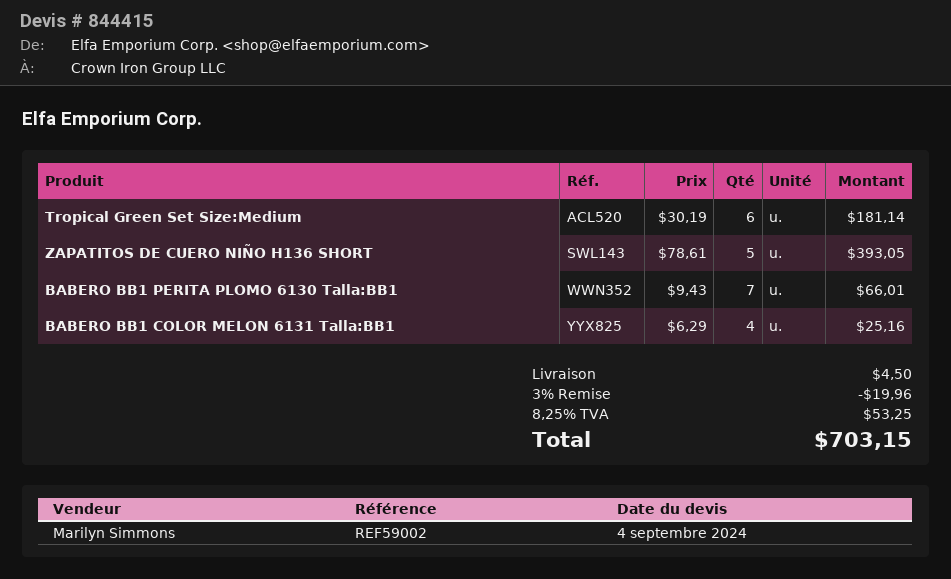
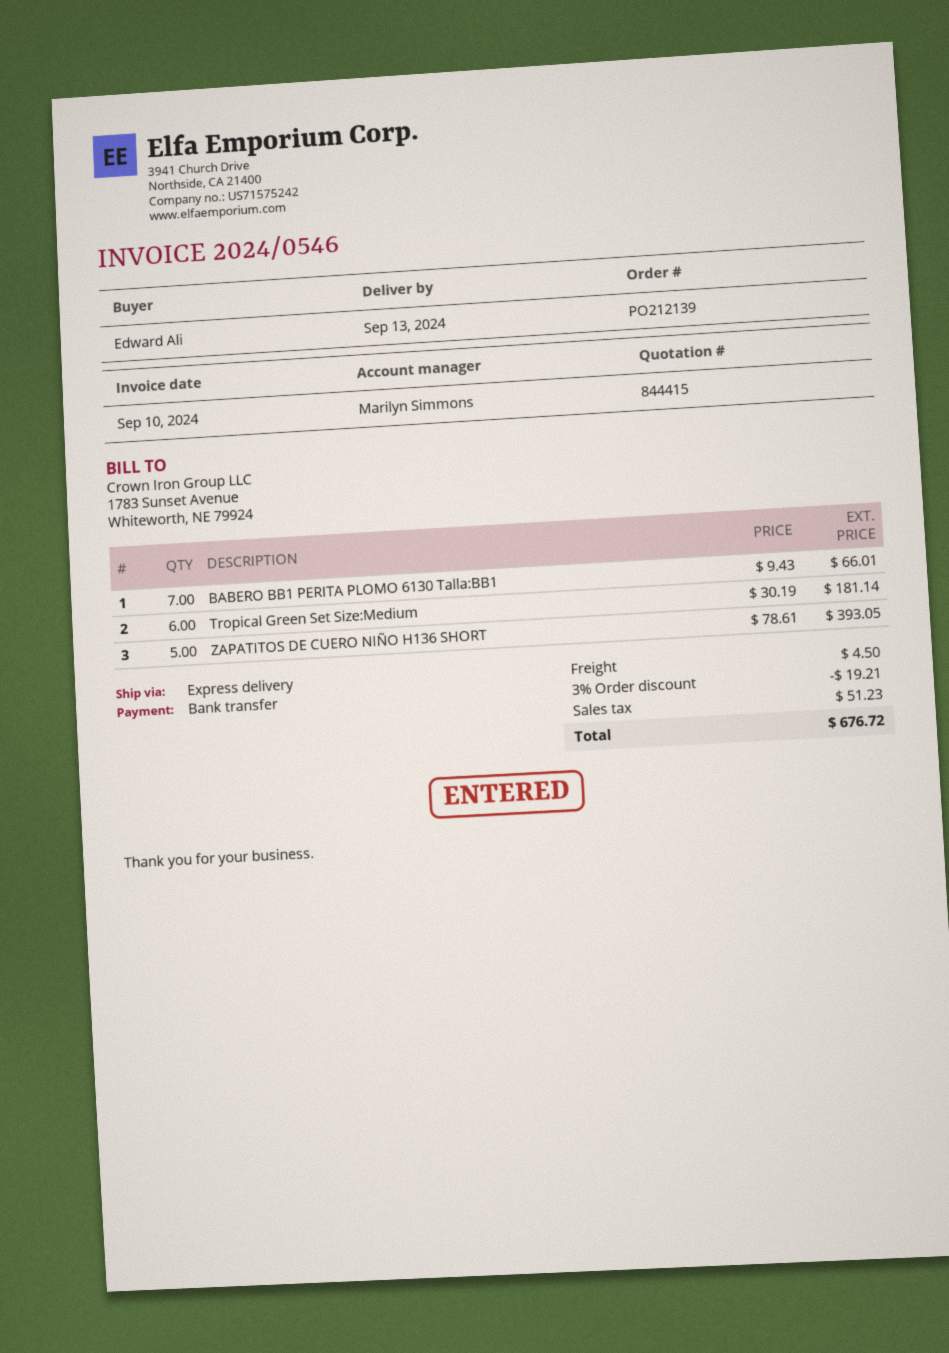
BABERO BB1 COLOR MELON 6131 Talla:BB1: 4 x 6.29 = 25.16 -> none
discount: 3% = 19.96 -> 3% = 19.21
tax: 53.25 -> 51.23
total: 703.15 -> 676.72

